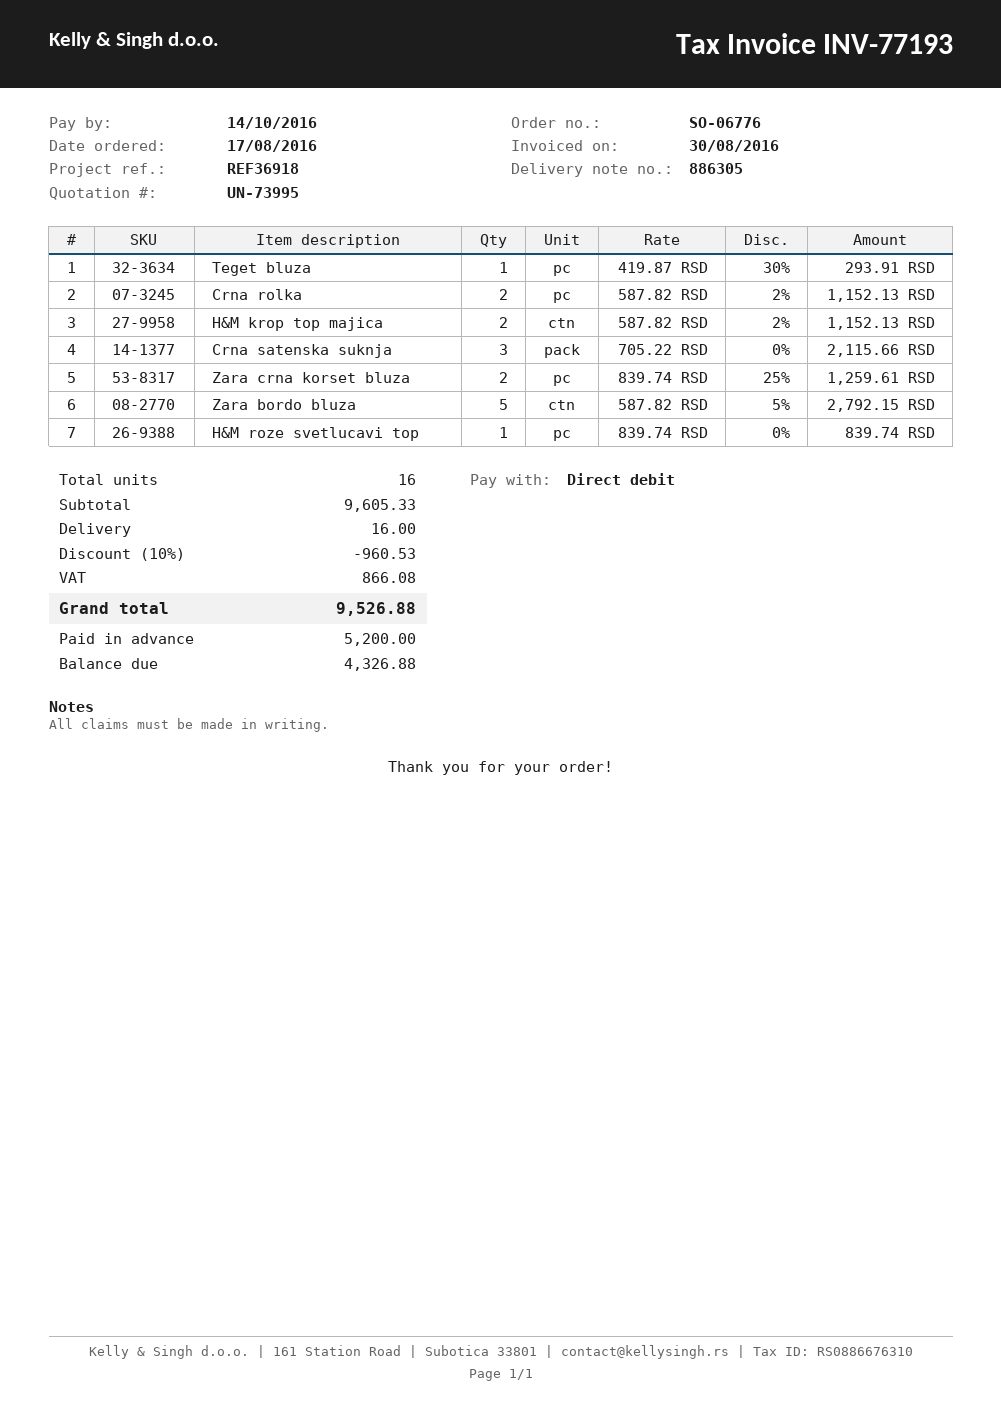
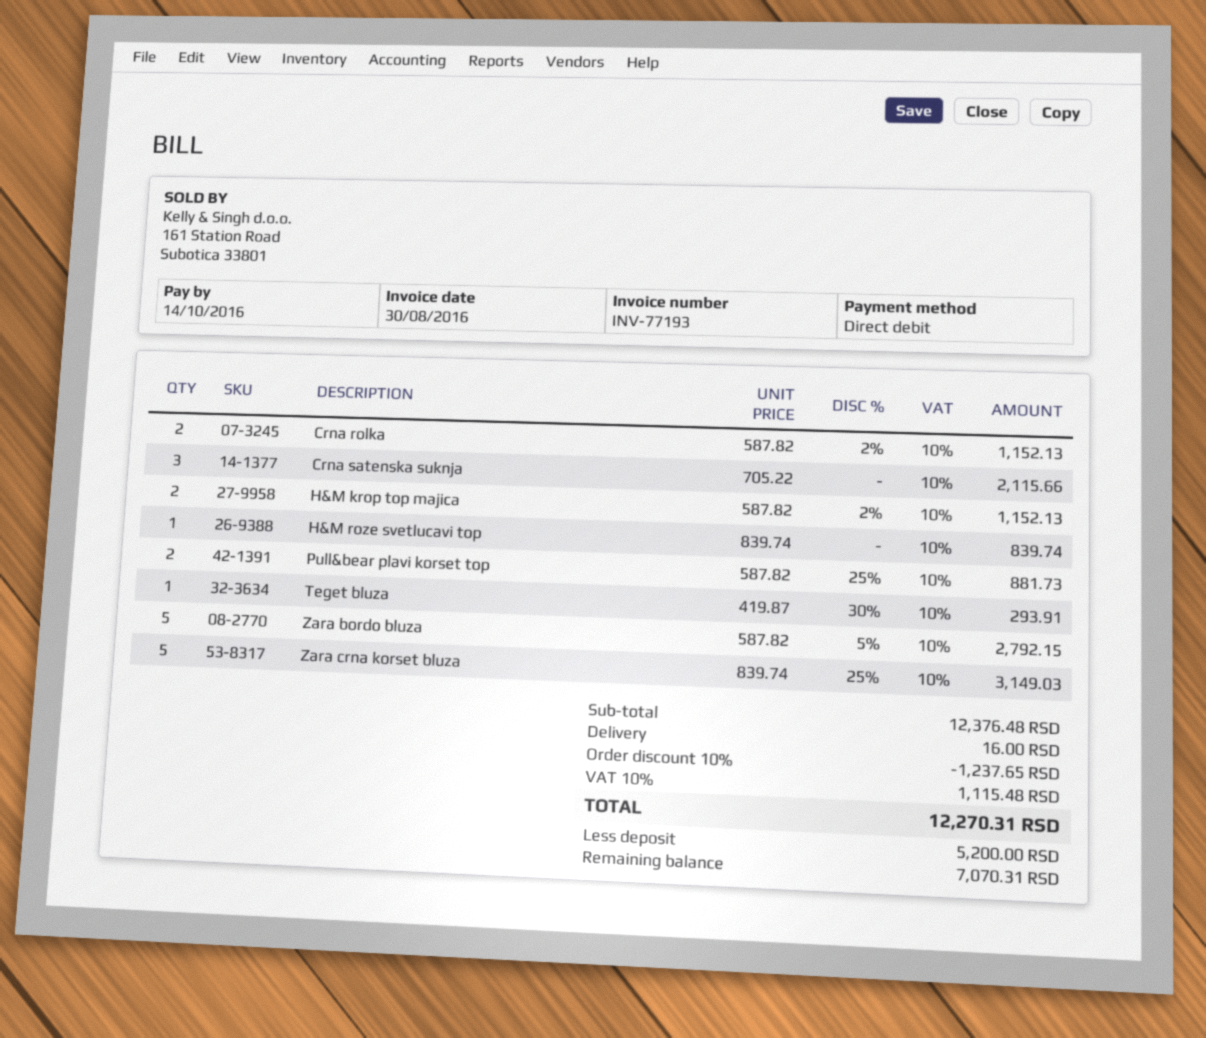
Zara crna korset bluza: 2 x 839.74 - 25% = 1259.61 -> 5 x 839.74 - 25% = 3149.03
Pull&bear plavi korset top: none -> 2 x 587.82 - 25% = 881.73
subtotal: 9605.33 -> 12376.48
discount: 10% = 960.53 -> 10% = 1237.65
tax: 866.08 -> 1115.48
total: 9526.88 -> 12270.31
balance: 4326.88 -> 7070.31

